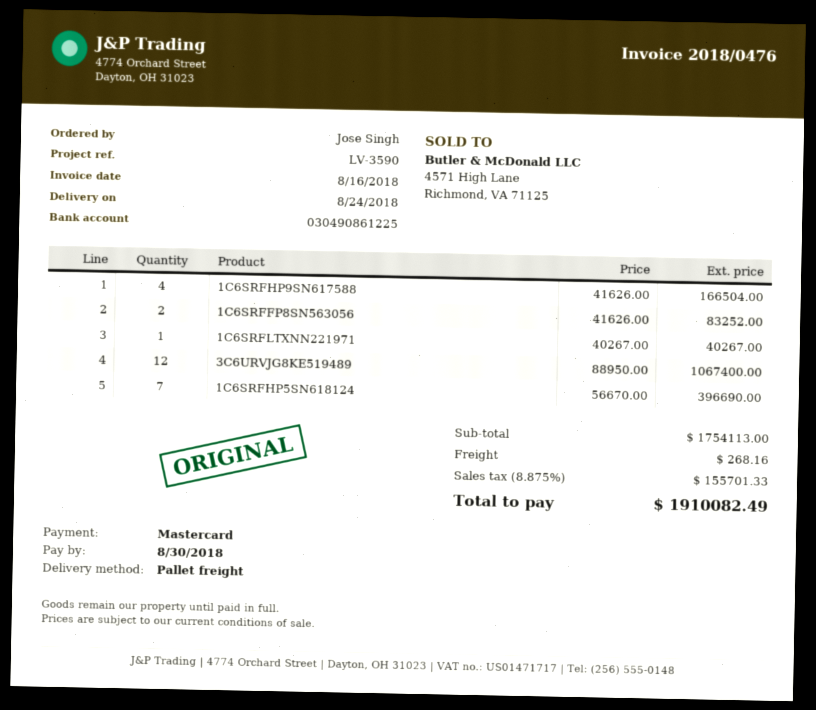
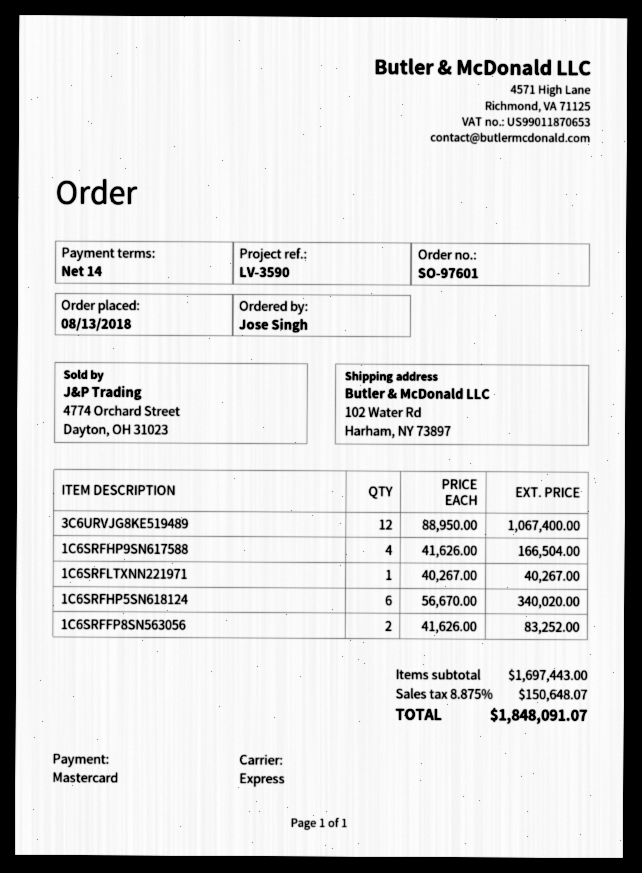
shipping method: pallet freight -> express
1C6SRFHP5SN618124: 7 x 56670.00 = 396690.00 -> 6 x 56670.00 = 340020.00
subtotal: 1754113.00 -> 1697443.00
shipping: 268.16 -> none
tax: 8.875% = 155701.33 -> 8.875% = 150648.07
total: 1910082.49 -> 1848091.07

